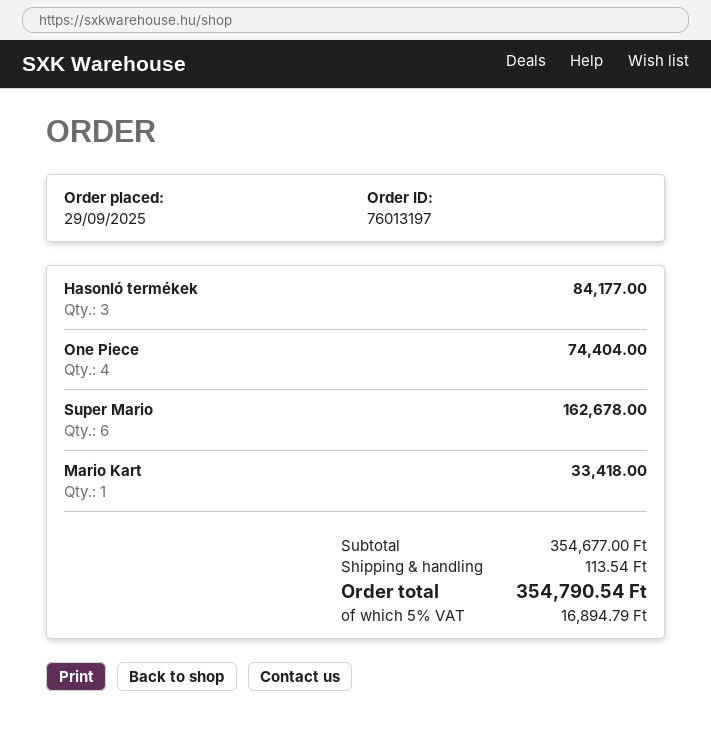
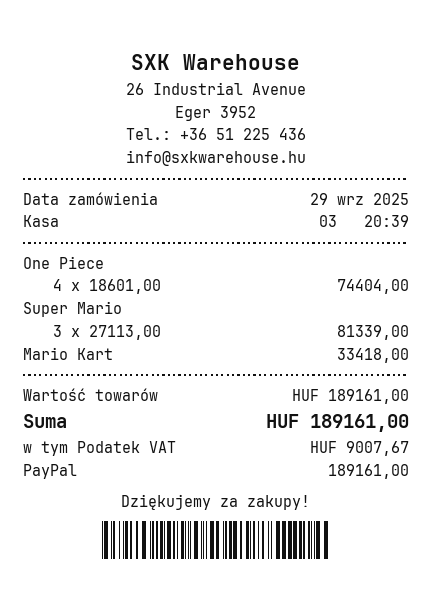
Hasonló termékek: 3 for 84177.00 -> none
Super Mario: 6 for 162678.00 -> 3 for 81339.00
subtotal: 354677.00 -> 189161.00
shipping: 113.54 -> none
tax: 16894.79 -> 9007.67
total: 354790.54 -> 189161.00

